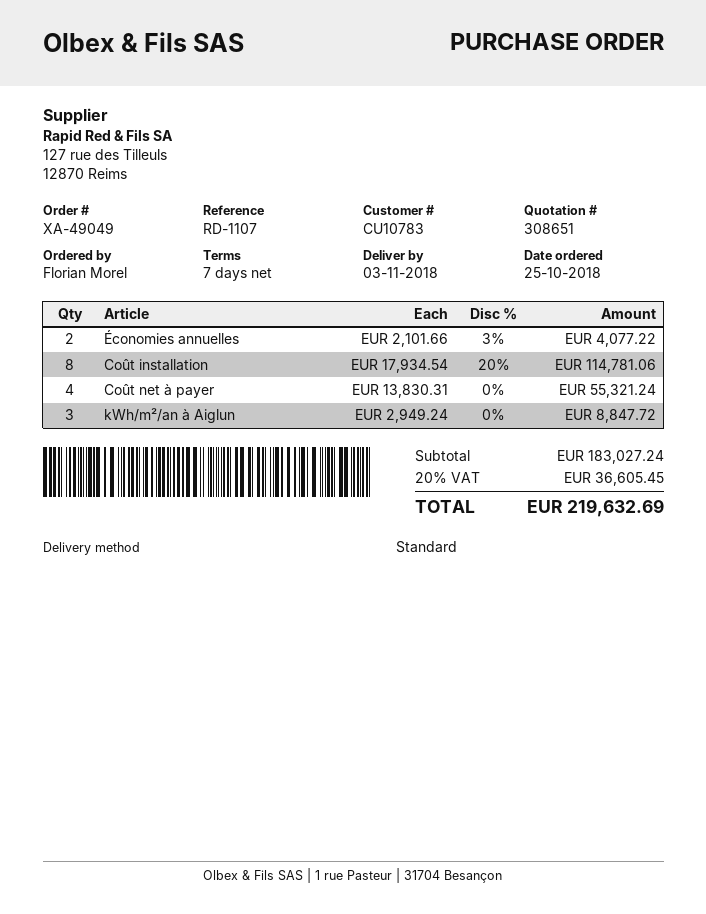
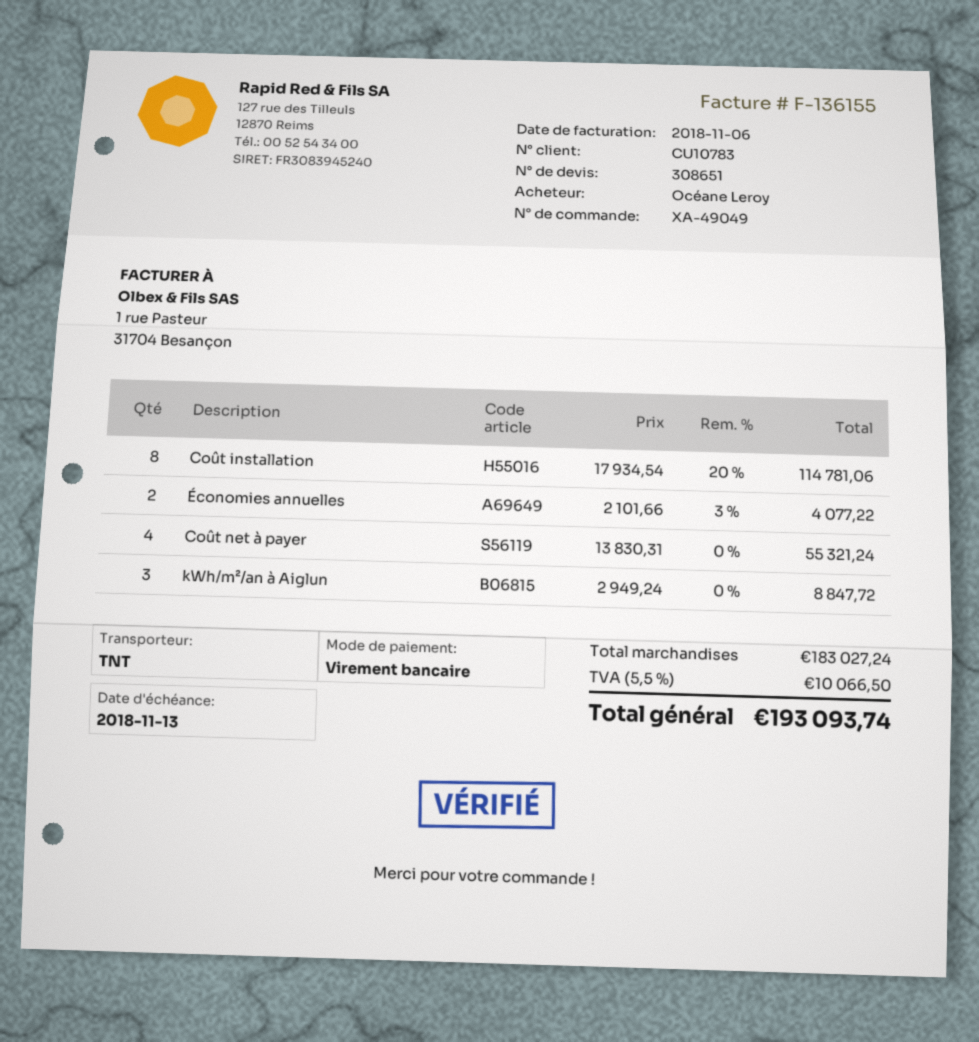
ordered by: Florian Morel -> Océane Leroy
shipping method: standard -> TNT
tax: 20% = 36605.45 -> 5.5% = 10066.50
total: 219632.69 -> 193093.74

